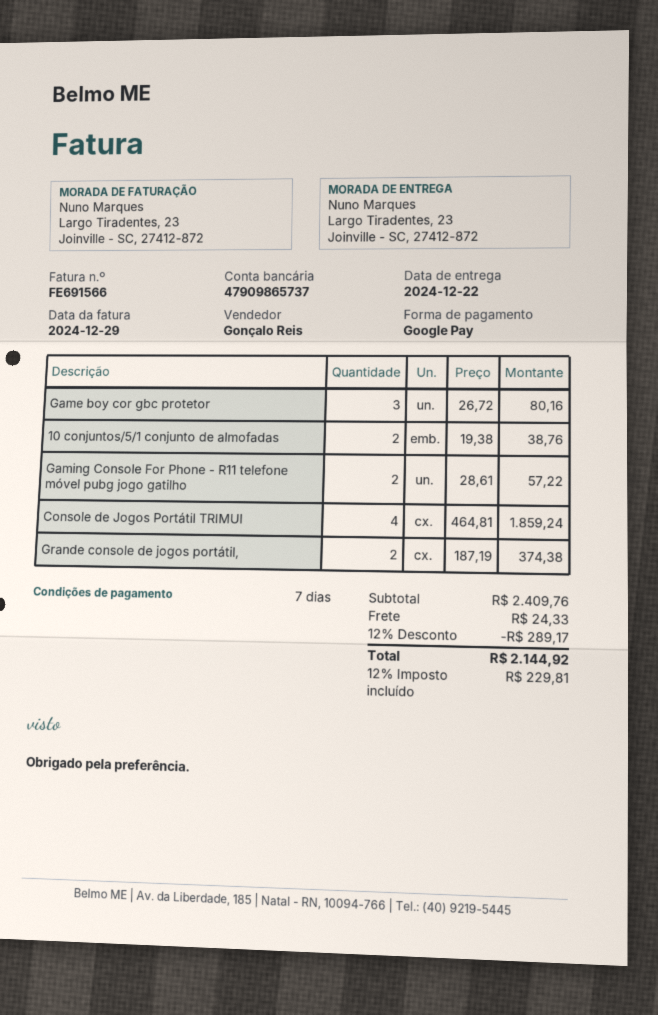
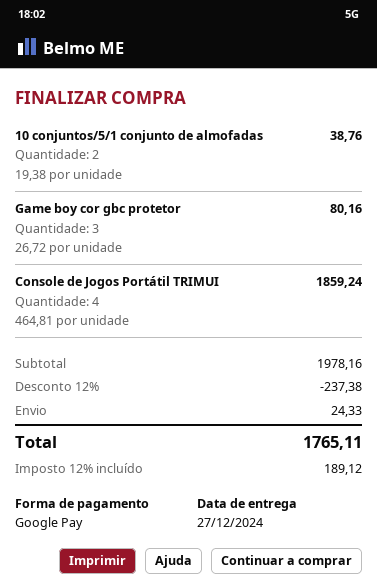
delivery date: 2024-12-22 -> 2024-12-27
Gaming Console For Phone - R11 telefone móvel pubg jogo gatilho: 2 x 28.61 = 57.22 -> none
Grande console de jogos portátil,: 2 x 187.19 = 374.38 -> none
subtotal: 2409.76 -> 1978.16
discount: 12% = 289.17 -> 12% = 237.38
tax: 12% = 229.81 -> 12% = 189.12
total: 2144.92 -> 1765.11

